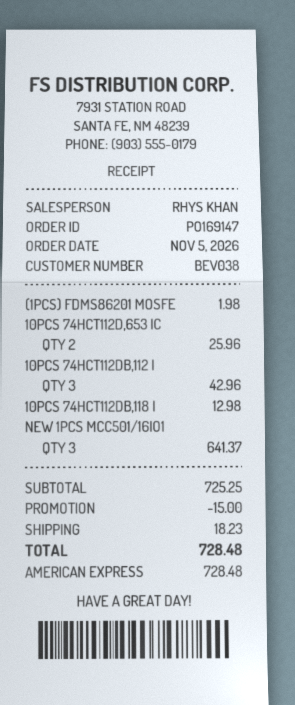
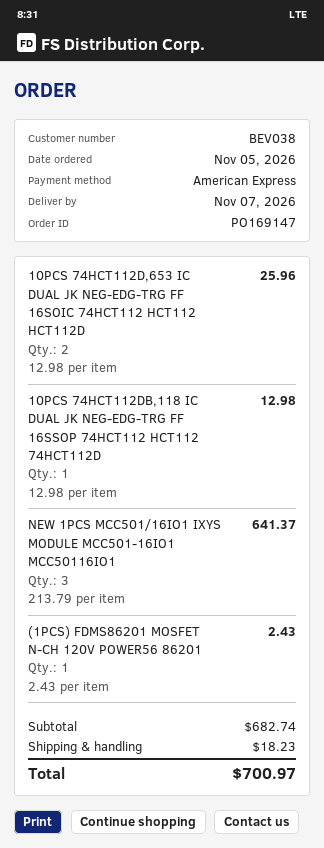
(1PCS) FDMS86201 MOSFE: 1 for 1.98 -> 1 for 2.43
10PCS 74HCT112DB,112 I: 3 for 42.96 -> none
subtotal: 725.25 -> 682.74
discount: 15.00 -> none
total: 728.48 -> 700.97

